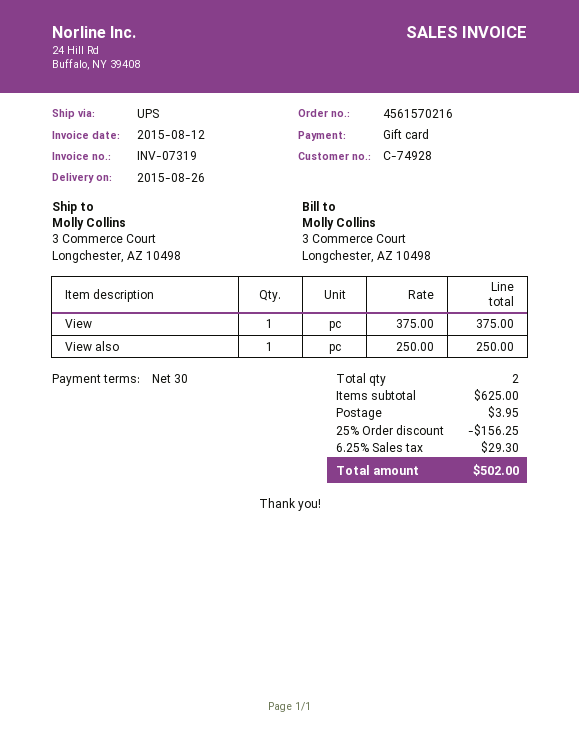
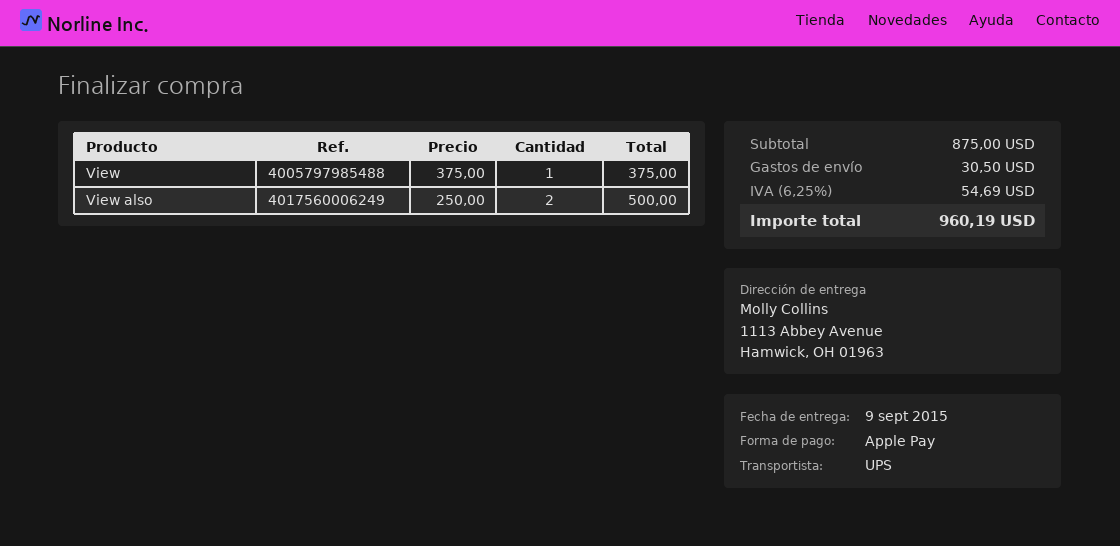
delivery date: 2015-08-26 -> 2015-09-09
payment method: gift card -> Apple Pay
ship to: 3 Commerce Court, Longchester, AZ 10498 -> 1113 Abbey Avenue, Hamwick, OH 01963
View also: 1 x 250.00 = 250.00 -> 2 x 250.00 = 500.00
subtotal: 625.00 -> 875.00
discount: 25% = 156.25 -> none
shipping: 3.95 -> 30.50
tax: 6.25% = 29.30 -> 6.25% = 54.69
total: 502.00 -> 960.19

